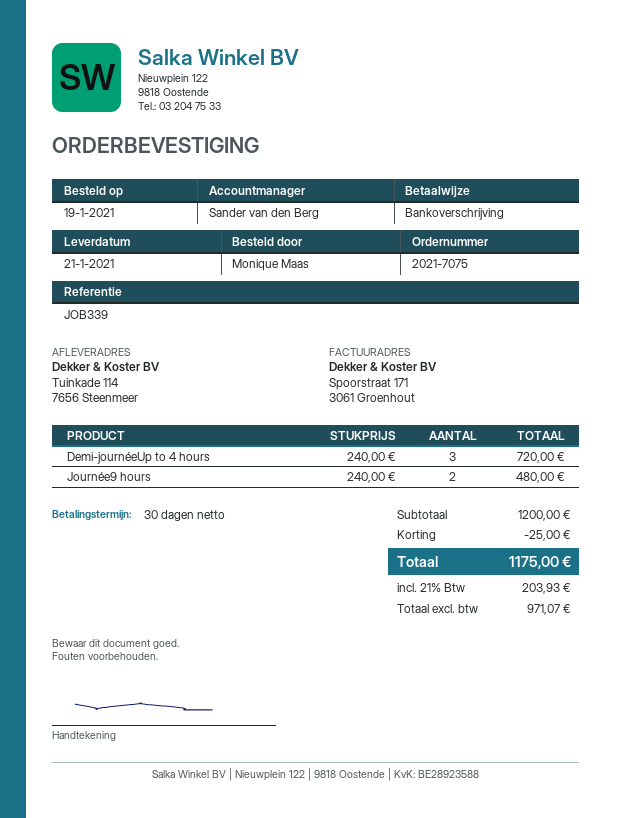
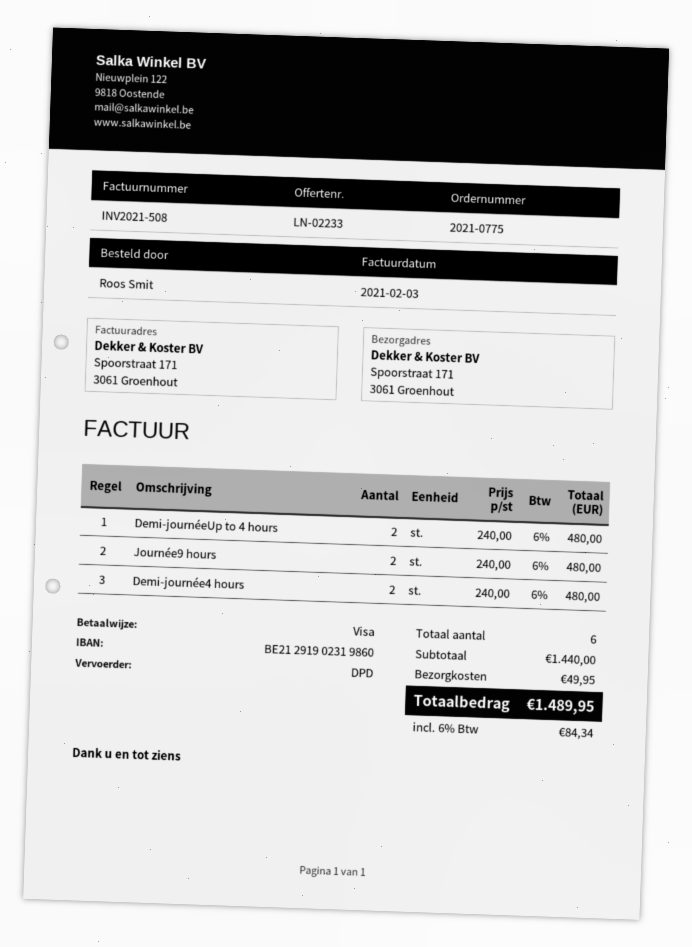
order number: 2021-7075 -> 2021-0775
ordered by: Monique Maas -> Roos Smit
payment method: bank transfer -> Visa
ship to: Tuinkade 114, 7656 Steenmeer -> Spoorstraat 171, 3061 Groenhout
Demi-journéeUp to 4 hours: 3 x 240.00 = 720.00 -> 2 x 240.00 = 480.00
Demi-journée4 hours: none -> 2 x 240.00 = 480.00
subtotal: 1200.00 -> 1440.00
discount: 25.00 -> none
shipping: none -> 49.95
tax: 21% = 203.93 -> 6% = 84.34
total: 1175.00 -> 1489.95

